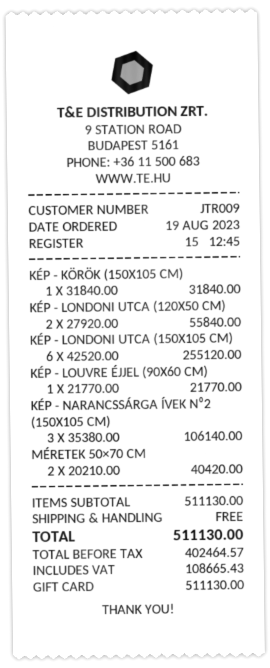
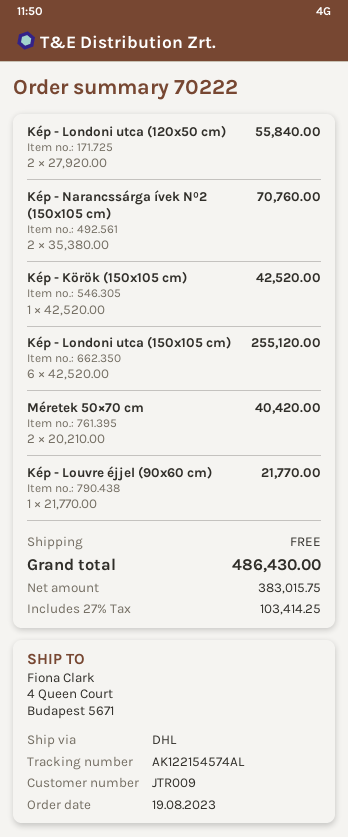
KÉP - KÖRÖK (150X105 CM): 1 x 31840.00 = 31840.00 -> 1 x 42520.00 = 42520.00
KÉP - NARANCSSÁRGA ÍVEK N⁰2 (150X105 CM): 3 x 35380.00 = 106140.00 -> 2 x 35380.00 = 70760.00
net: 402464.57 -> 383015.75
tax: 108665.43 -> 103414.25
total: 511130.00 -> 486430.00

